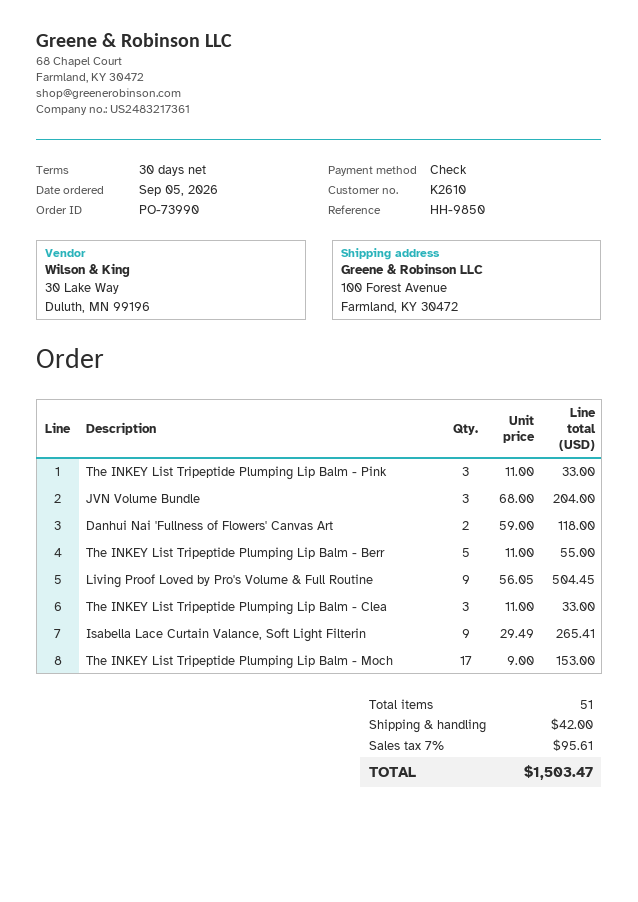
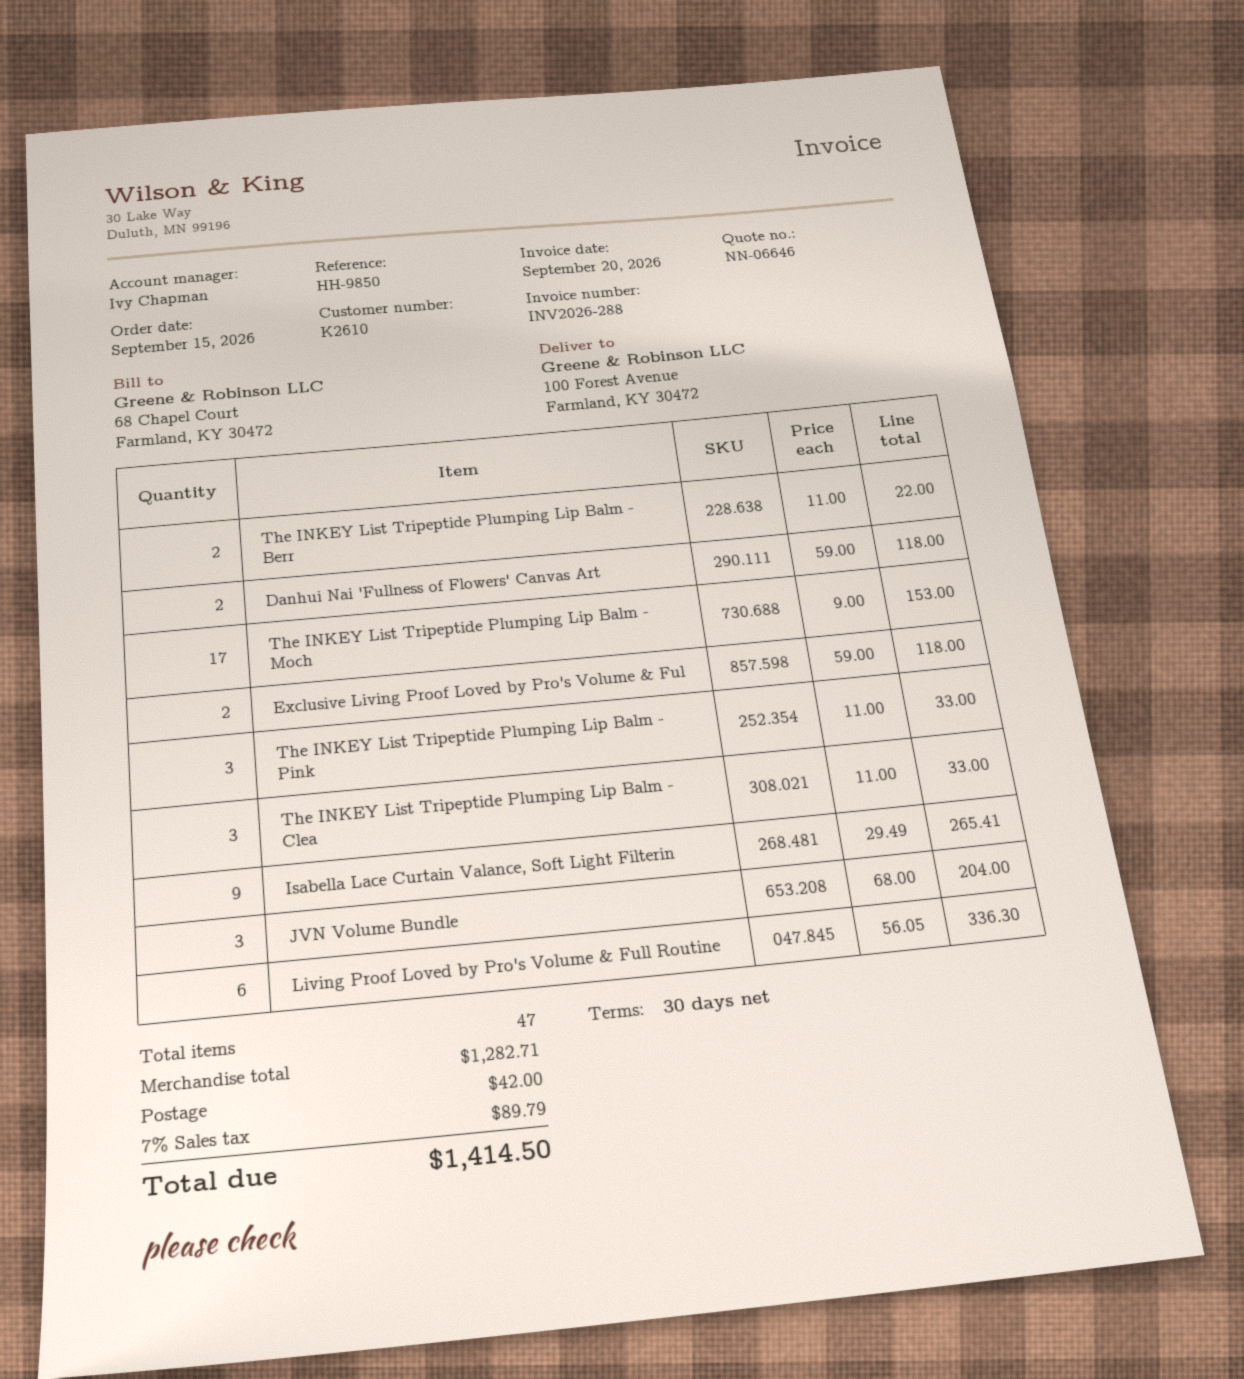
order date: 2026-09-05 -> 2026-09-15
The INKEY List Tripeptide Plumping Lip Balm - Berr: 5 x 11.00 = 55.00 -> 2 x 11.00 = 22.00
Living Proof Loved by Pro's Volume & Full Routine: 9 x 56.05 = 504.45 -> 6 x 56.05 = 336.30
Exclusive Living Proof Loved by Pro's Volume & Ful: none -> 2 x 59.00 = 118.00
total quantity: 51 -> 47
tax: 7% = 95.61 -> 7% = 89.79
total: 1503.47 -> 1414.50

